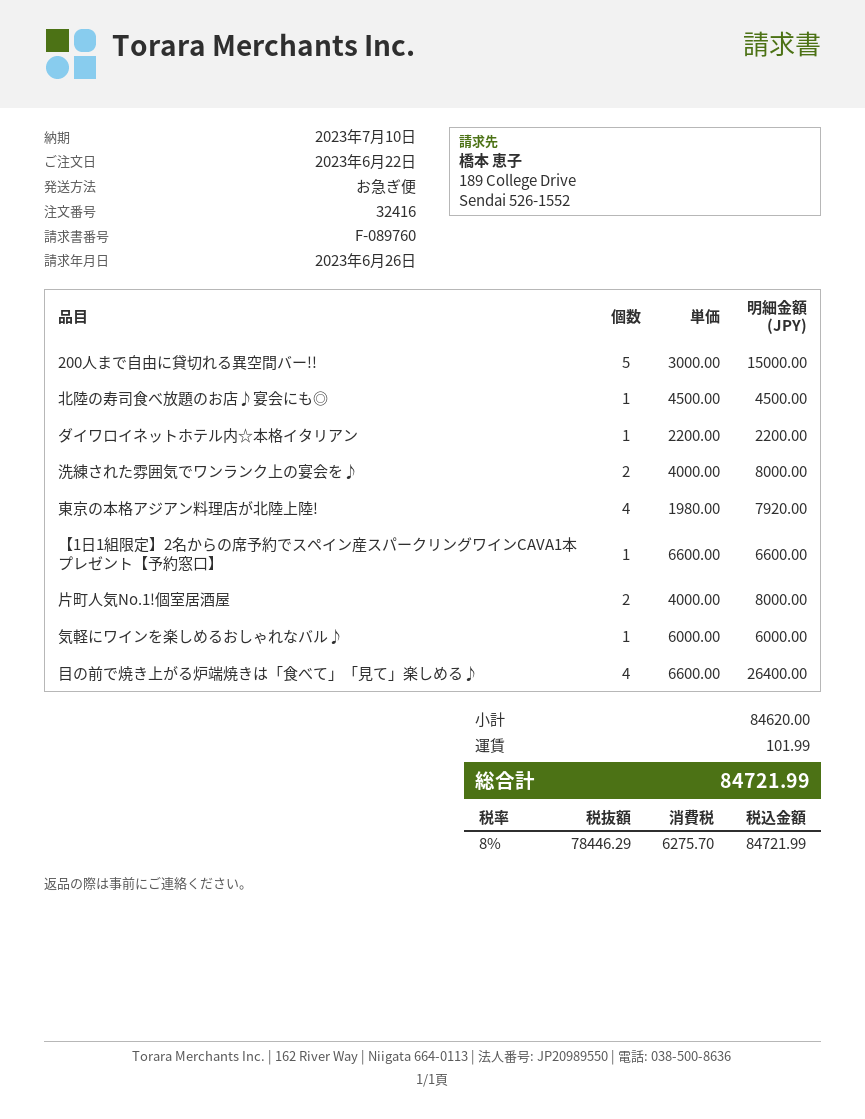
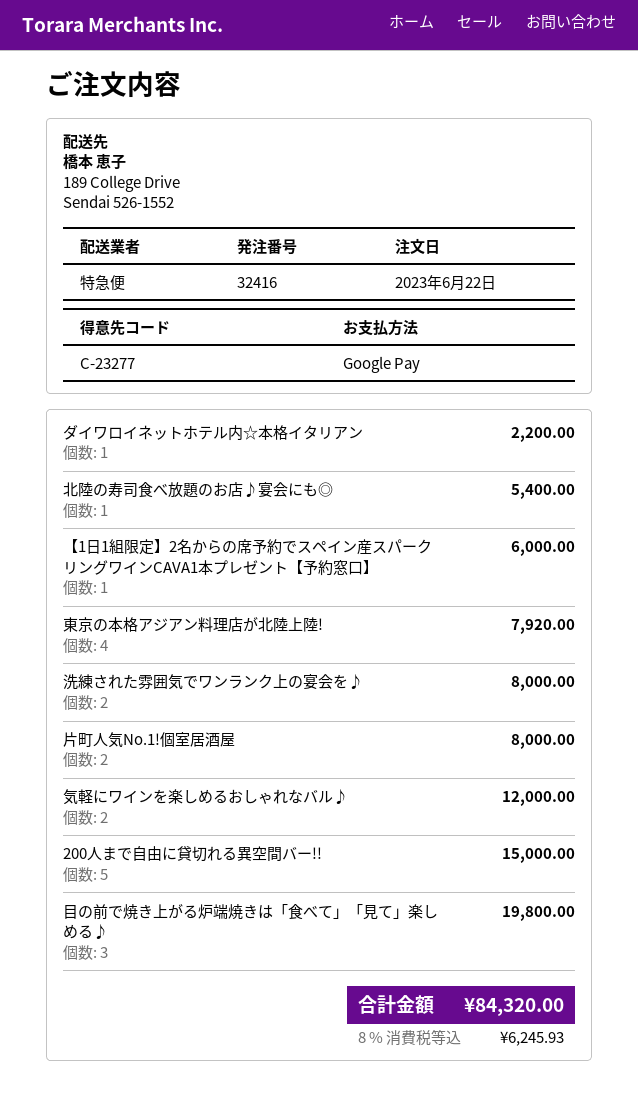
北陸の寿司食べ放題のお店♪宴会にも◎: 1 for 4500.00 -> 1 for 5400.00
【1日1組限定】2名からの席予約でスペイン産スパークリングワインCAVA1本プレゼント【予約窓口】: 1 for 6600.00 -> 1 for 6000.00
気軽にワインを楽しめるおしゃれなバル♪: 1 for 6000.00 -> 2 for 12000.00
目の前で焼き上がる炉端焼きは「食べて」「見て」楽しめる♪: 4 for 26400.00 -> 3 for 19800.00
shipping: 101.99 -> none
tax: 8% = 6275.70 -> 8% = 6245.93
total: 84721.99 -> 84320.00

